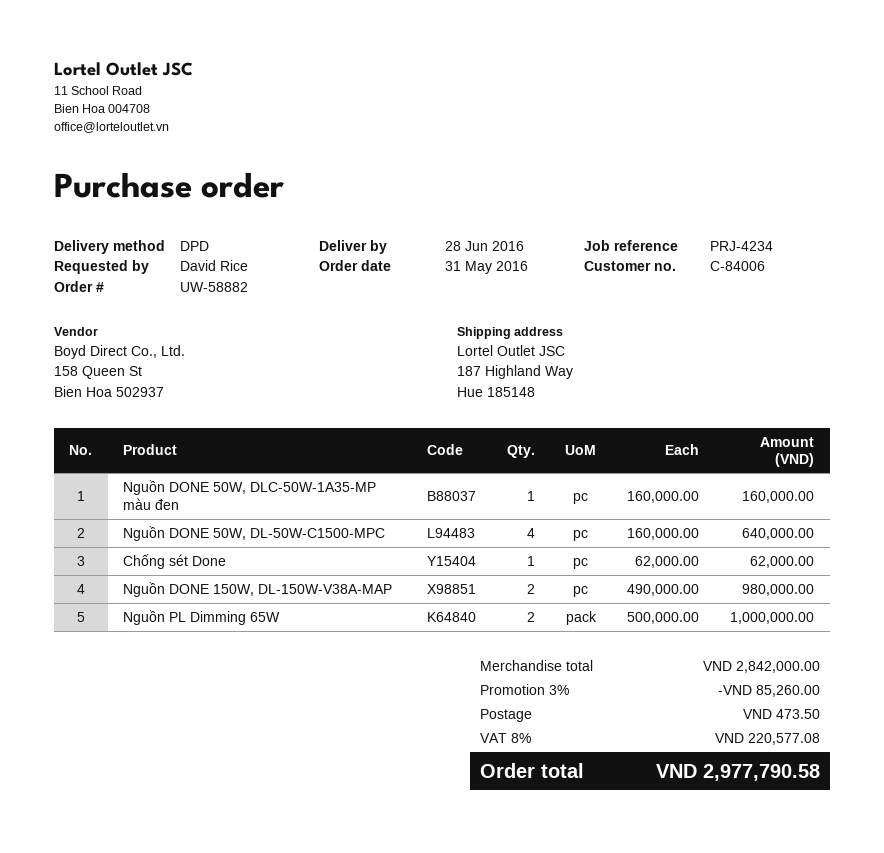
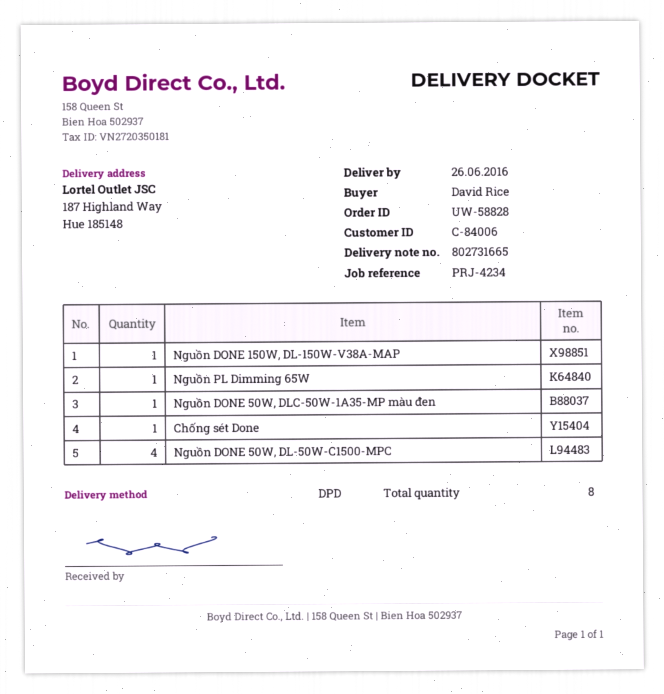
order number: UW-58882 -> UW-58828
delivery date: 2016-06-28 -> 2016-06-26
Nguồn DONE 150W, DL-150W-V38A-MAP: 2 -> 1
Nguồn PL Dimming 65W: 2 -> 1

